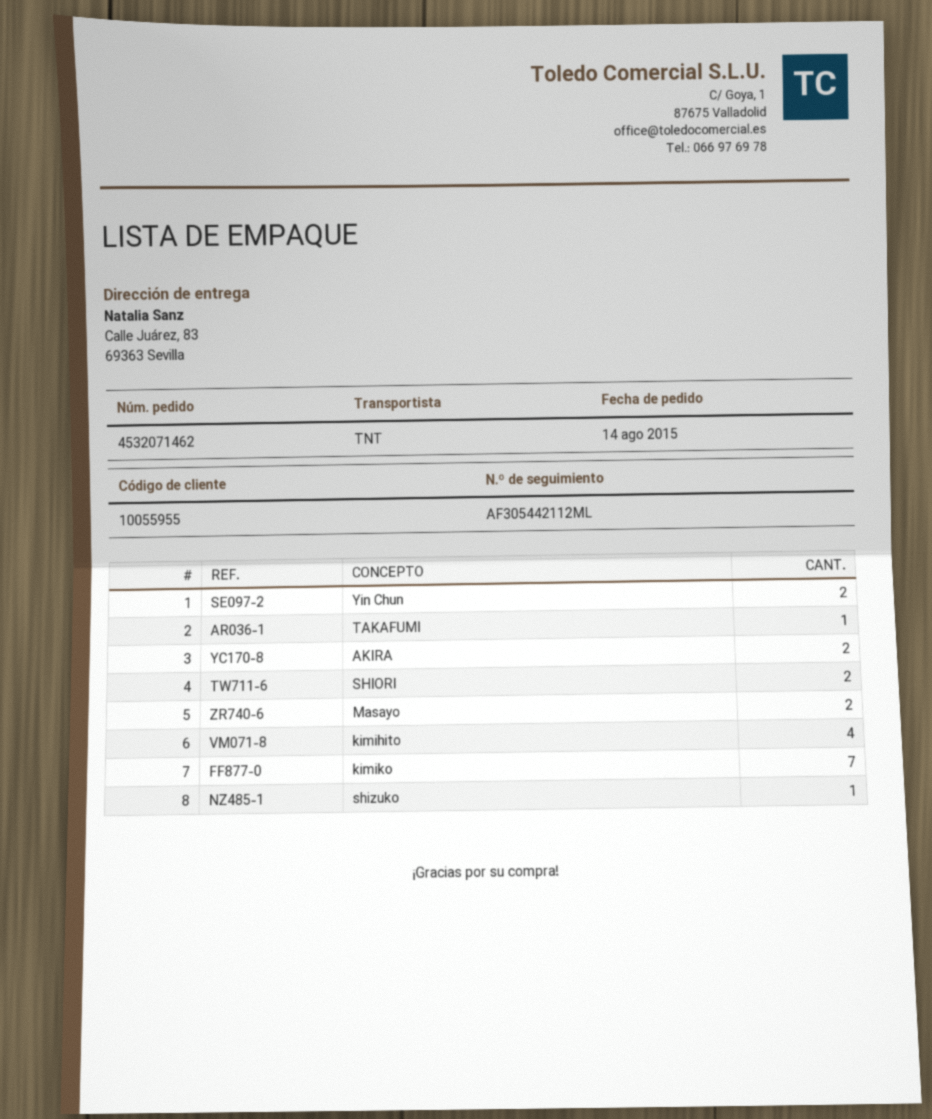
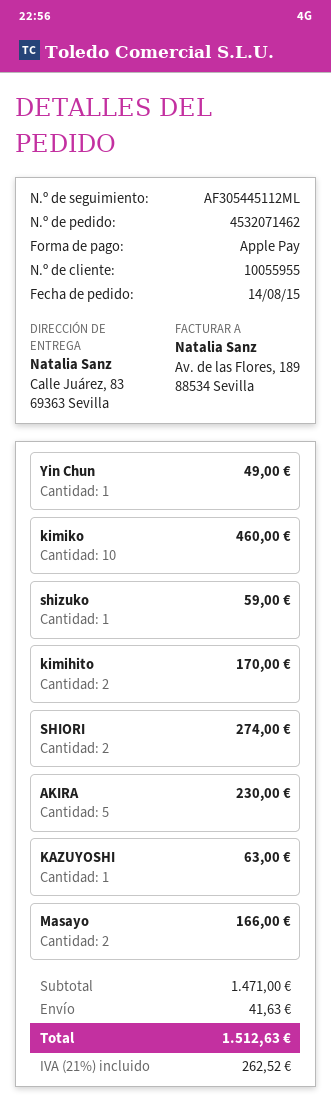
tracking number: AF305442112ML -> AF305445112ML
Yin Chun: 2 -> 1
TAKAFUMI: 1 -> none
AKIRA: 2 -> 5
kimihito: 4 -> 2
kimiko: 7 -> 10
KAZUYOSHI: none -> 1

